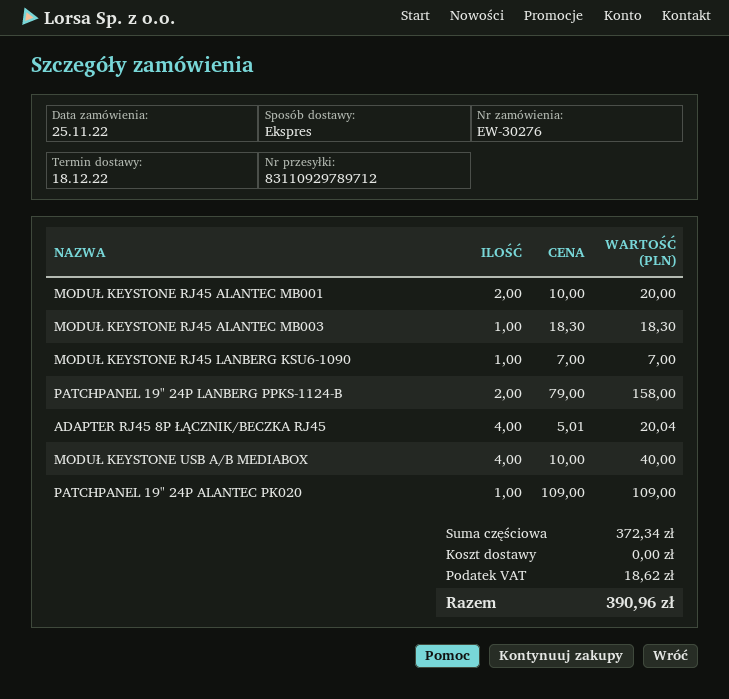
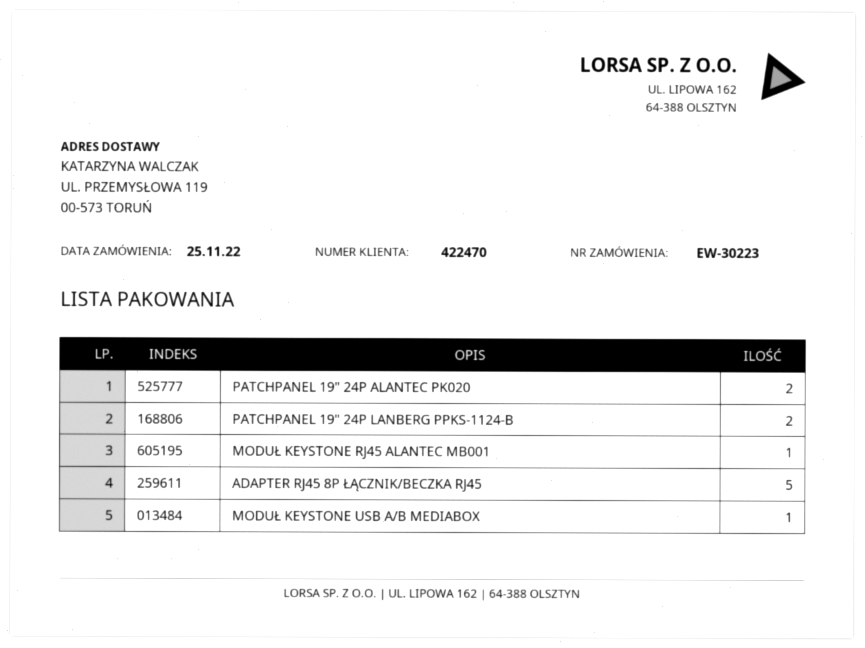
order number: EW-30276 -> EW-30223
MODUŁ KEYSTONE RJ45 ALANTEC MB001: 2 -> 1
MODUŁ KEYSTONE RJ45 ALANTEC MB003: 1 -> none
MODUŁ KEYSTONE RJ45 LANBERG KSU6-1090: 1 -> none
ADAPTER RJ45 8P ŁĄCZNIK/BECZKA RJ45: 4 -> 5
MODUŁ KEYSTONE USB A/B MEDIABOX: 4 -> 1
PATCHPANEL 19" 24P ALANTEC PK020: 1 -> 2

